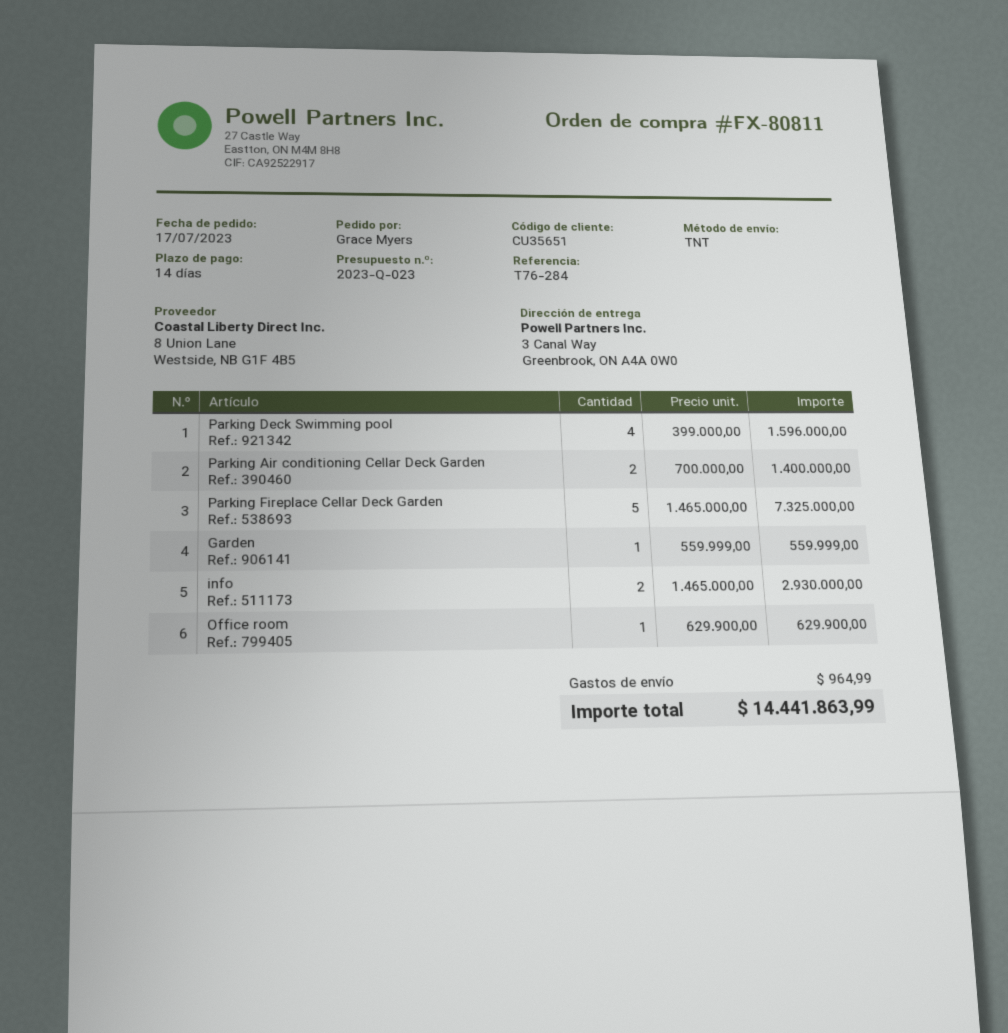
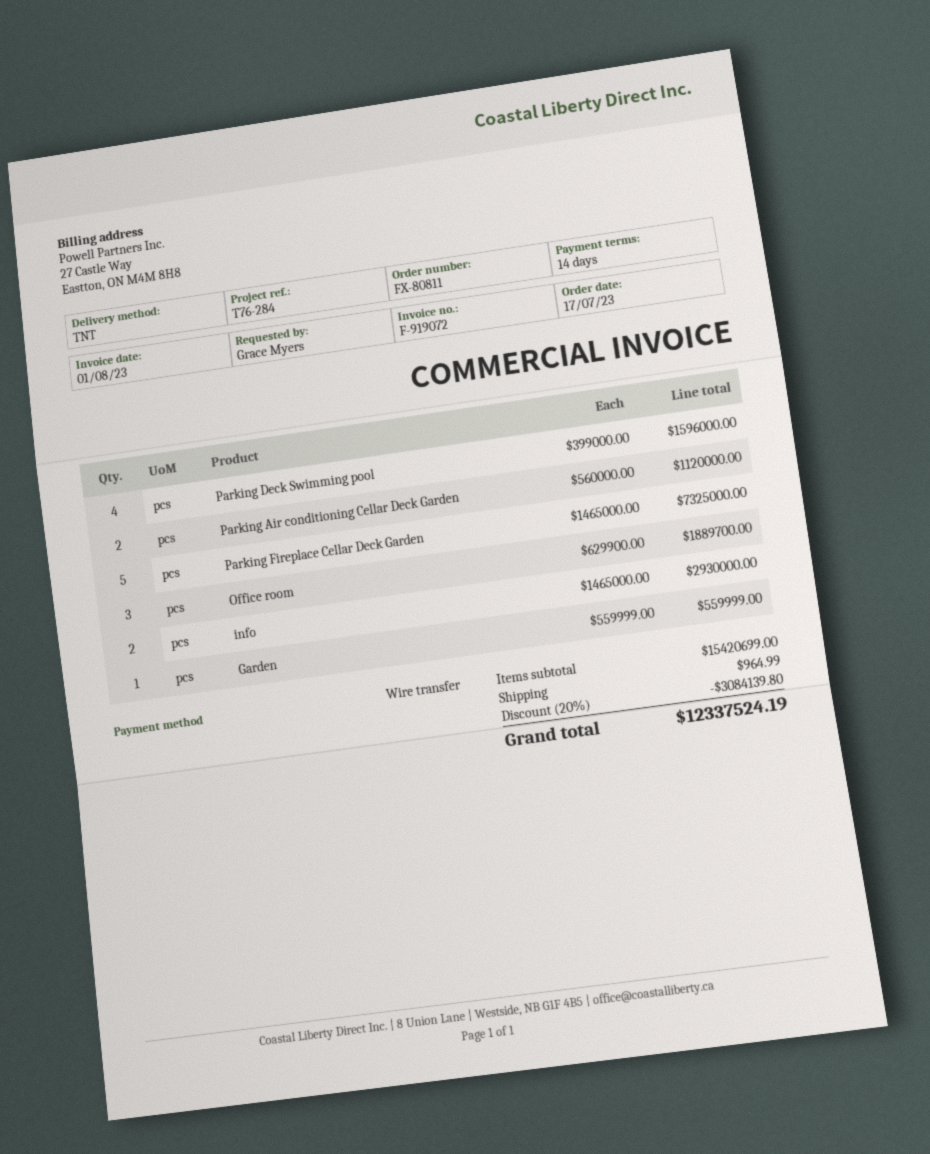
Parking Air conditioning Cellar Deck Garden: 2 x 700000.00 = 1400000.00 -> 2 x 560000.00 = 1120000.00
Office room: 1 x 629900.00 = 629900.00 -> 3 x 629900.00 = 1889700.00
discount: none -> 20% = 3084139.80
total: 14441863.99 -> 12337524.19

